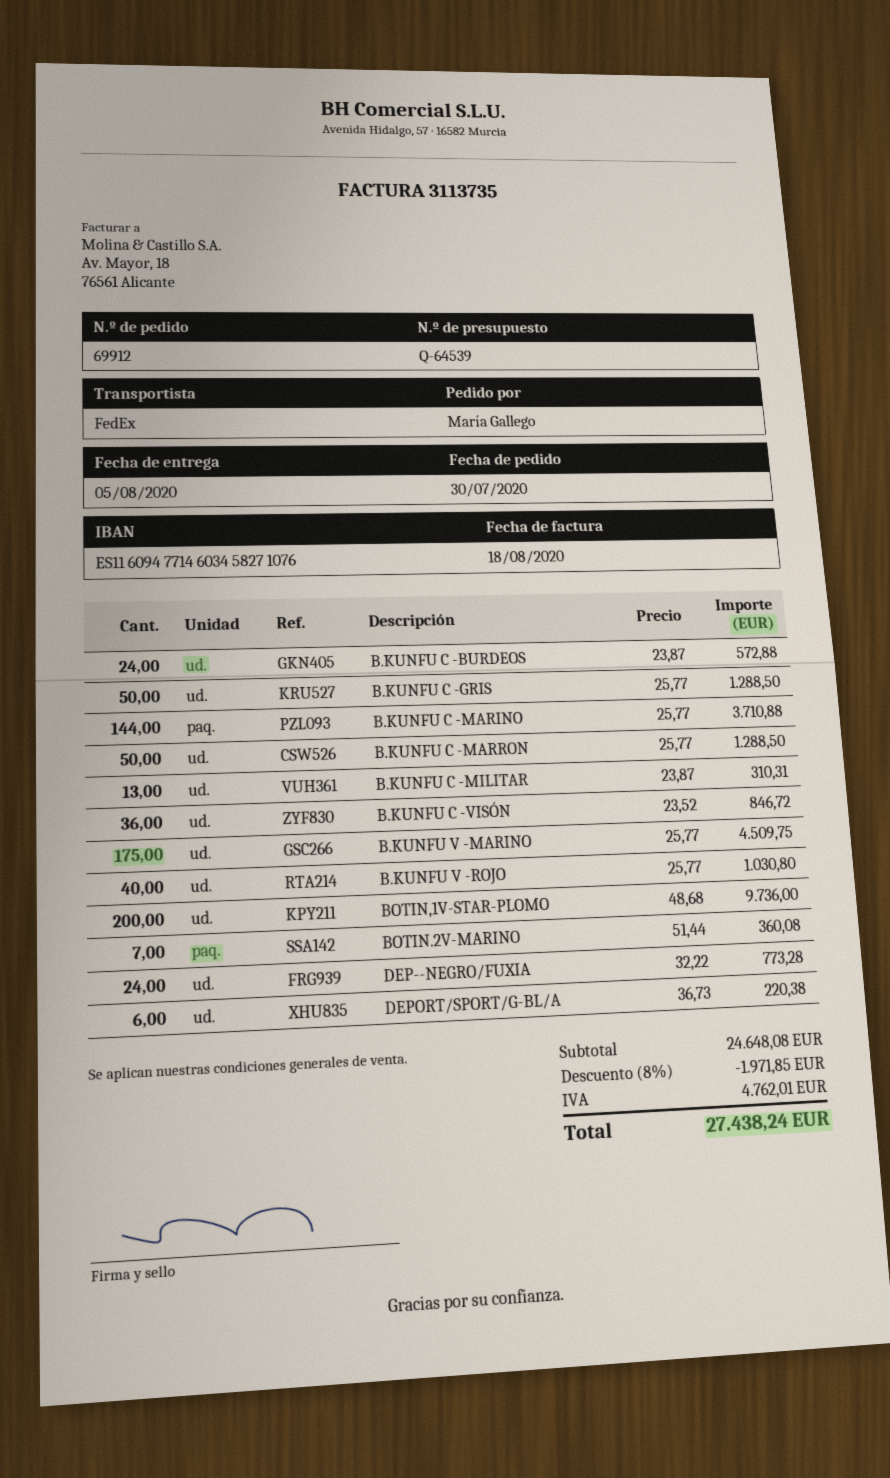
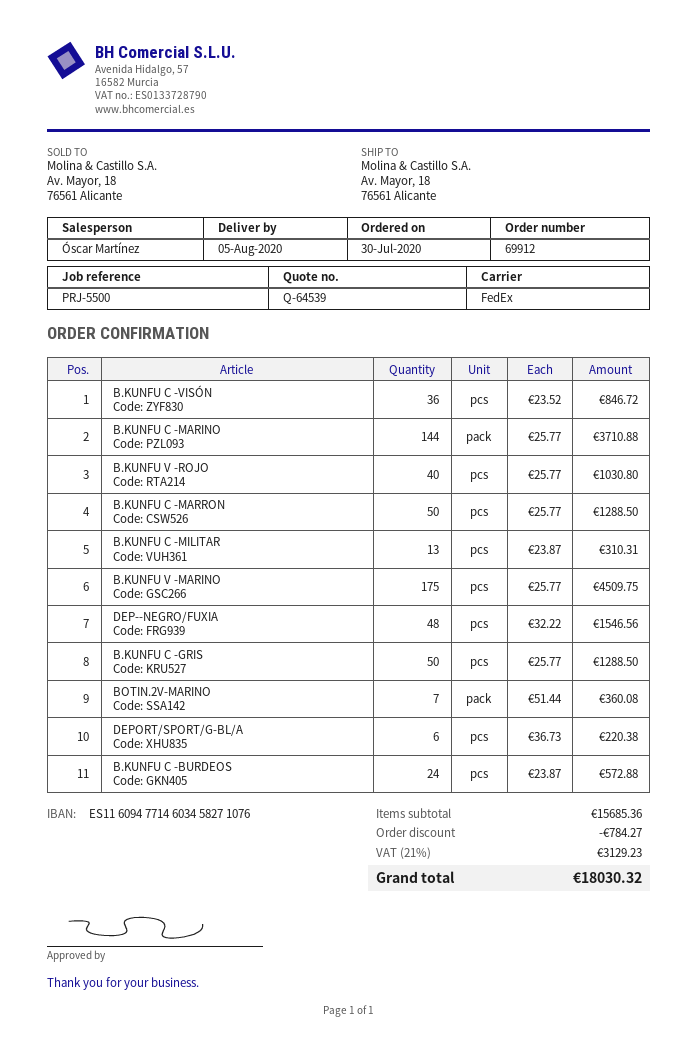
BOTIN,1V-STAR-PLOMO: 200 x 48.68 = 9736.00 -> none
DEP--NEGRO/FUXIA: 24 x 32.22 = 773.28 -> 48 x 32.22 = 1546.56
subtotal: 24648.08 -> 15685.36
discount: 1971.85 -> 784.27
tax: 4762.01 -> 3129.23
total: 27438.24 -> 18030.32

